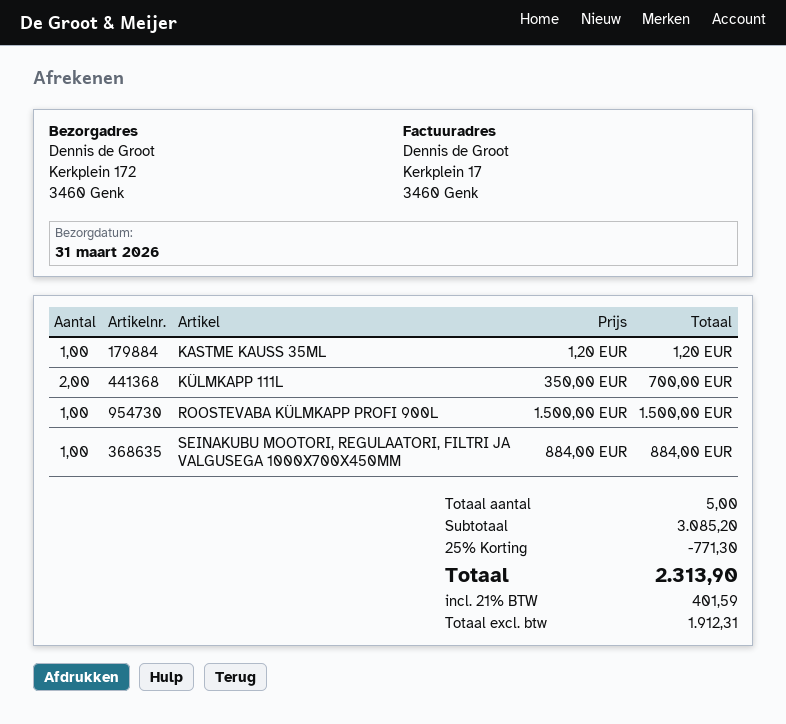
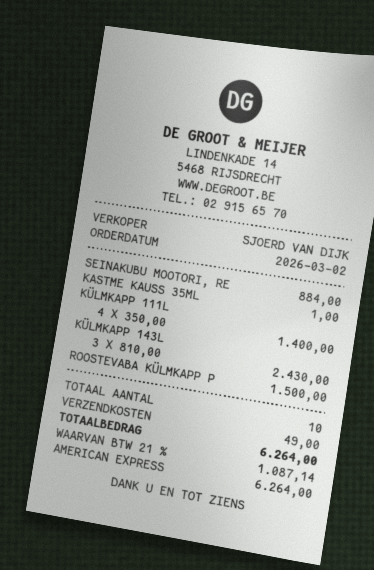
KASTME KAUSS 35ML: 1 x 1.20 = 1.20 -> 1 x 1.00 = 1.00
KÜLMKAPP 111L: 2 x 350.00 = 700.00 -> 4 x 350.00 = 1400.00
KÜLMKAPP 143L: none -> 3 x 810.00 = 2430.00
total quantity: 5 -> 10
discount: 25% = 771.30 -> none
shipping: none -> 49.00
tax: 21% = 401.59 -> 21% = 1087.14
total: 2313.90 -> 6264.00

